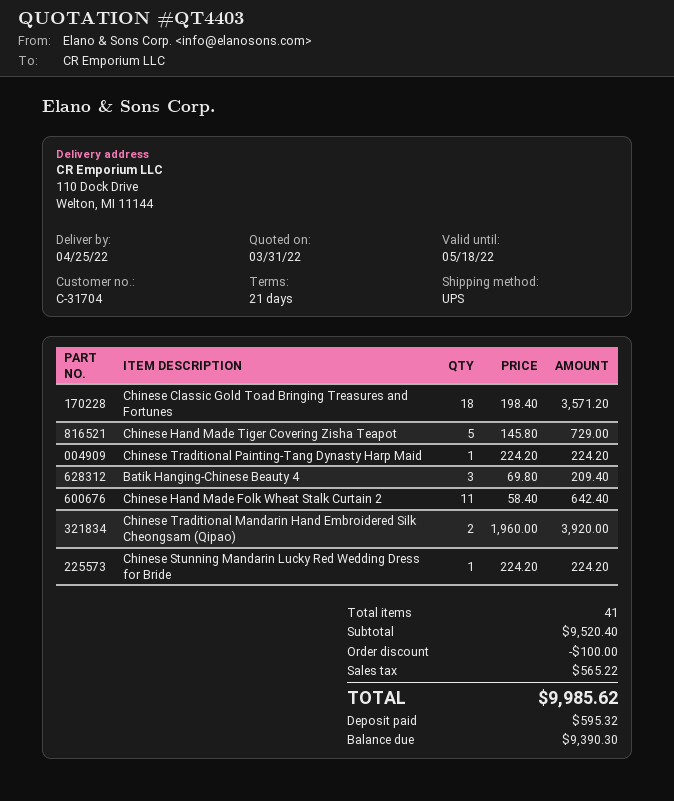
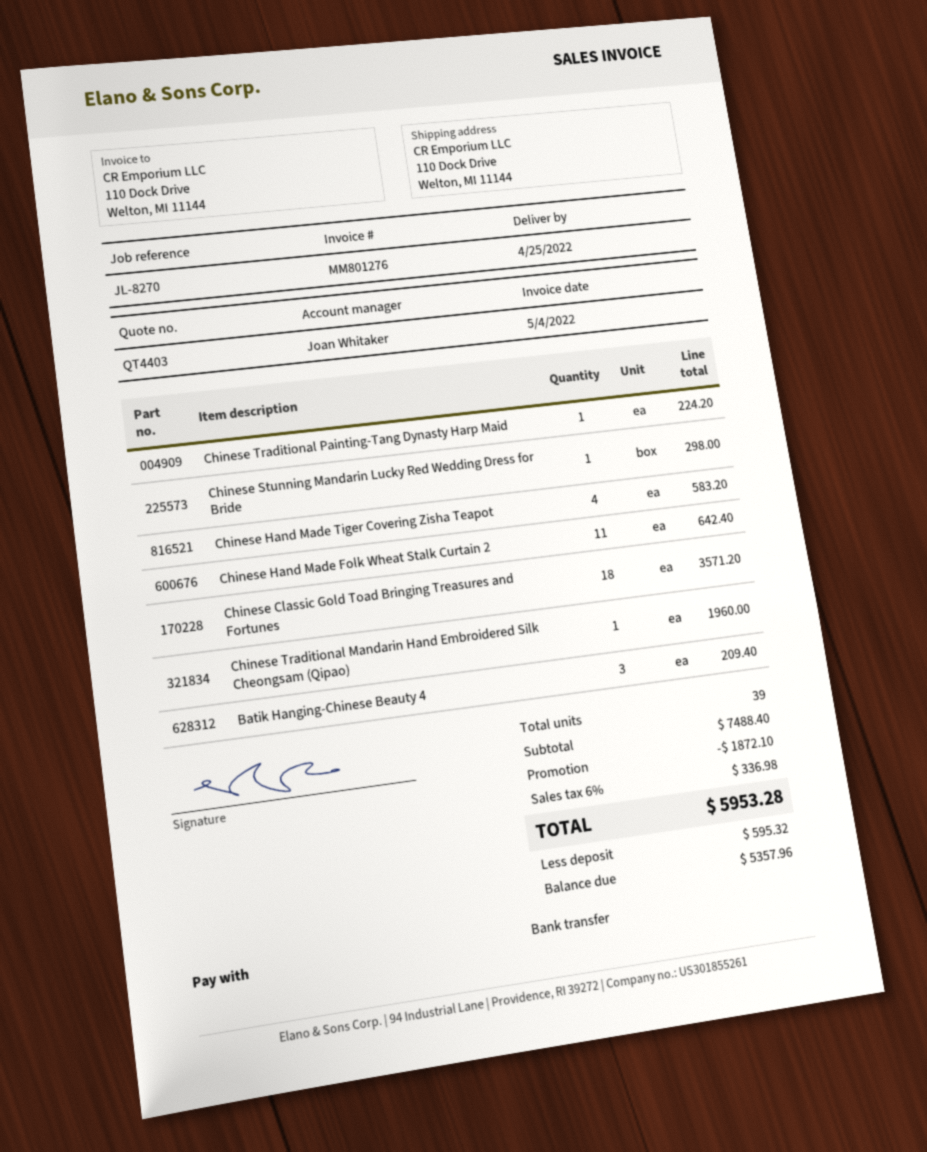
Chinese Hand Made Tiger Covering Zisha Teapot: 5 for 729.00 -> 4 for 583.20
Chinese Traditional Mandarin Hand Embroidered Silk Cheongsam (Qipao): 2 for 3920.00 -> 1 for 1960.00
Chinese Stunning Mandarin Lucky Red Wedding Dress for Bride: 1 for 224.20 -> 1 for 298.00
total quantity: 41 -> 39
subtotal: 9520.40 -> 7488.40
discount: 100.00 -> 1872.10
tax: 565.22 -> 336.98
total: 9985.62 -> 5953.28
balance: 9390.30 -> 5357.96

